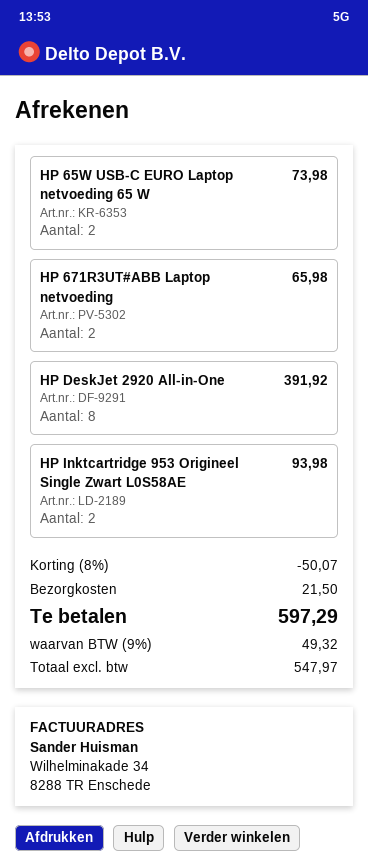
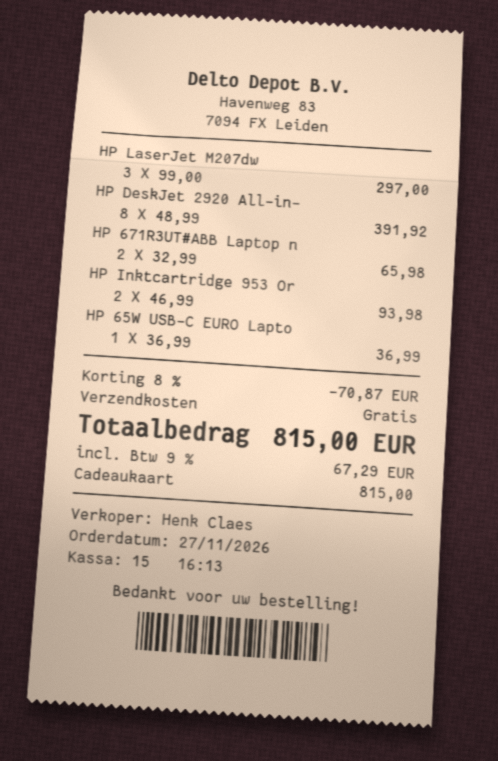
HP 65W USB-C EURO Laptop netvoeding 65 W: 2 for 73.98 -> 1 for 36.99
HP LaserJet M207dw: none -> 3 for 297.00
discount: 8% = 50.07 -> 8% = 70.87
shipping: 21.50 -> 0.00
tax: 9% = 49.32 -> 9% = 67.29
total: 597.29 -> 815.00

